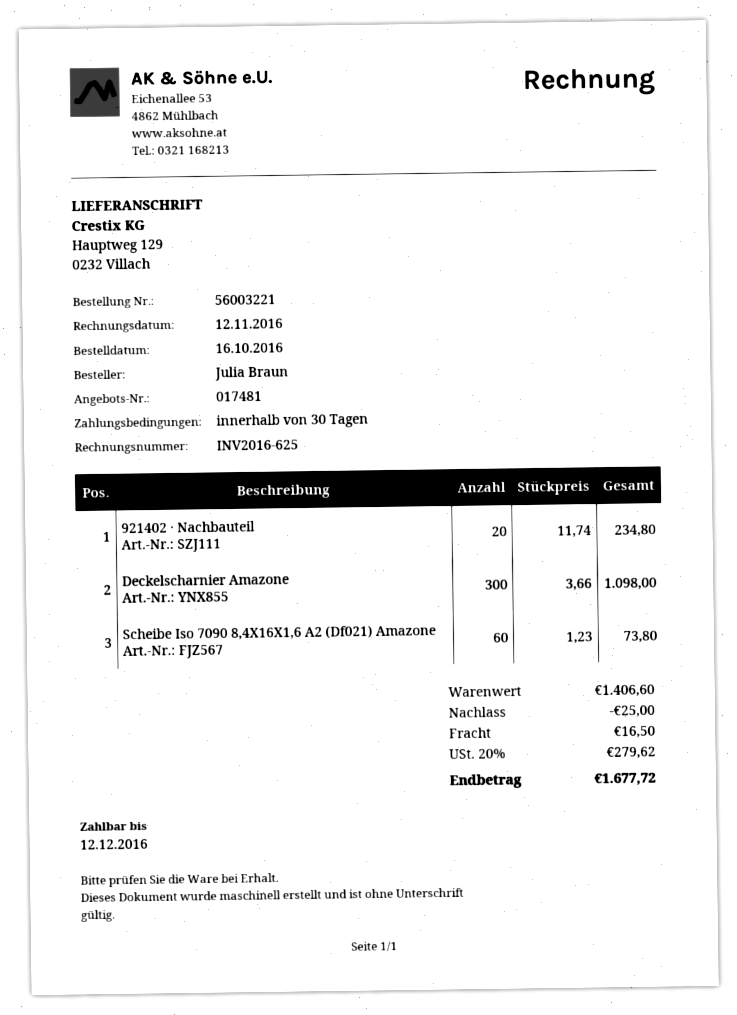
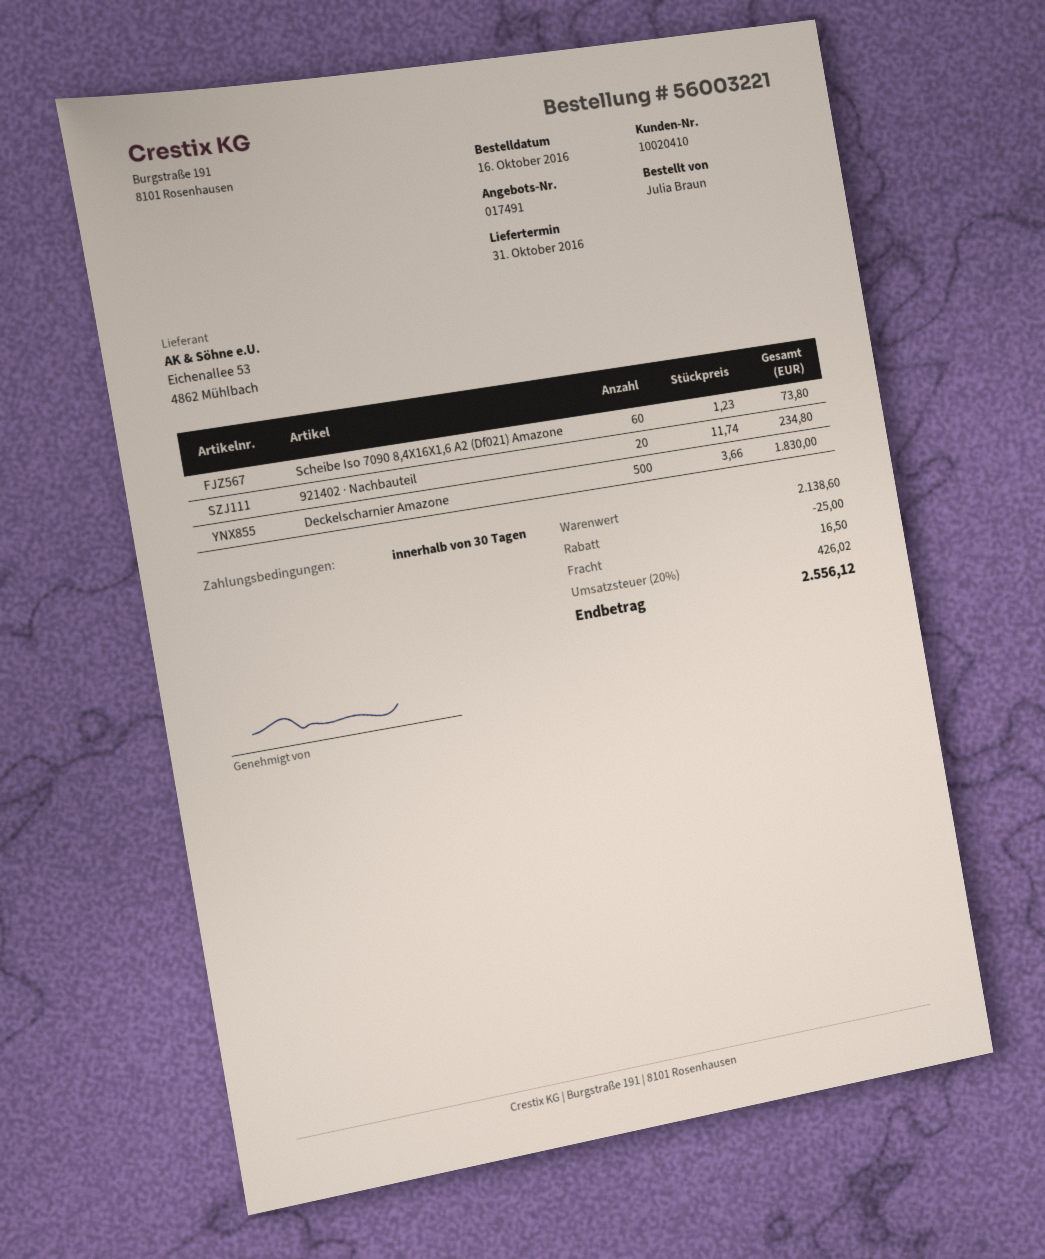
quote number: 017481 -> 017491
Deckelscharnier Amazone: 300 x 3.66 = 1098.00 -> 500 x 3.66 = 1830.00
subtotal: 1406.60 -> 2138.60
tax: 20% = 279.62 -> 20% = 426.02
total: 1677.72 -> 2556.12

